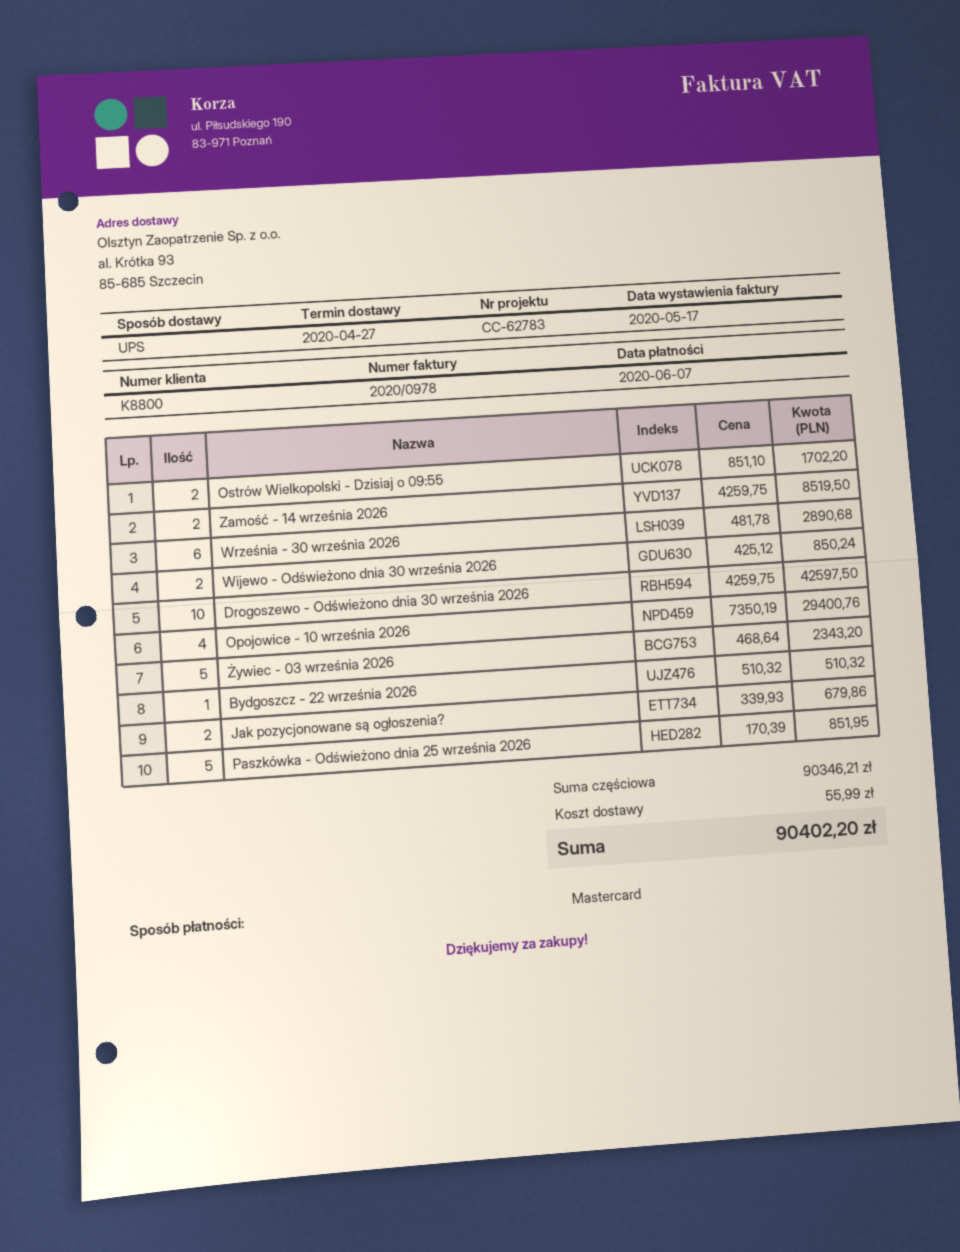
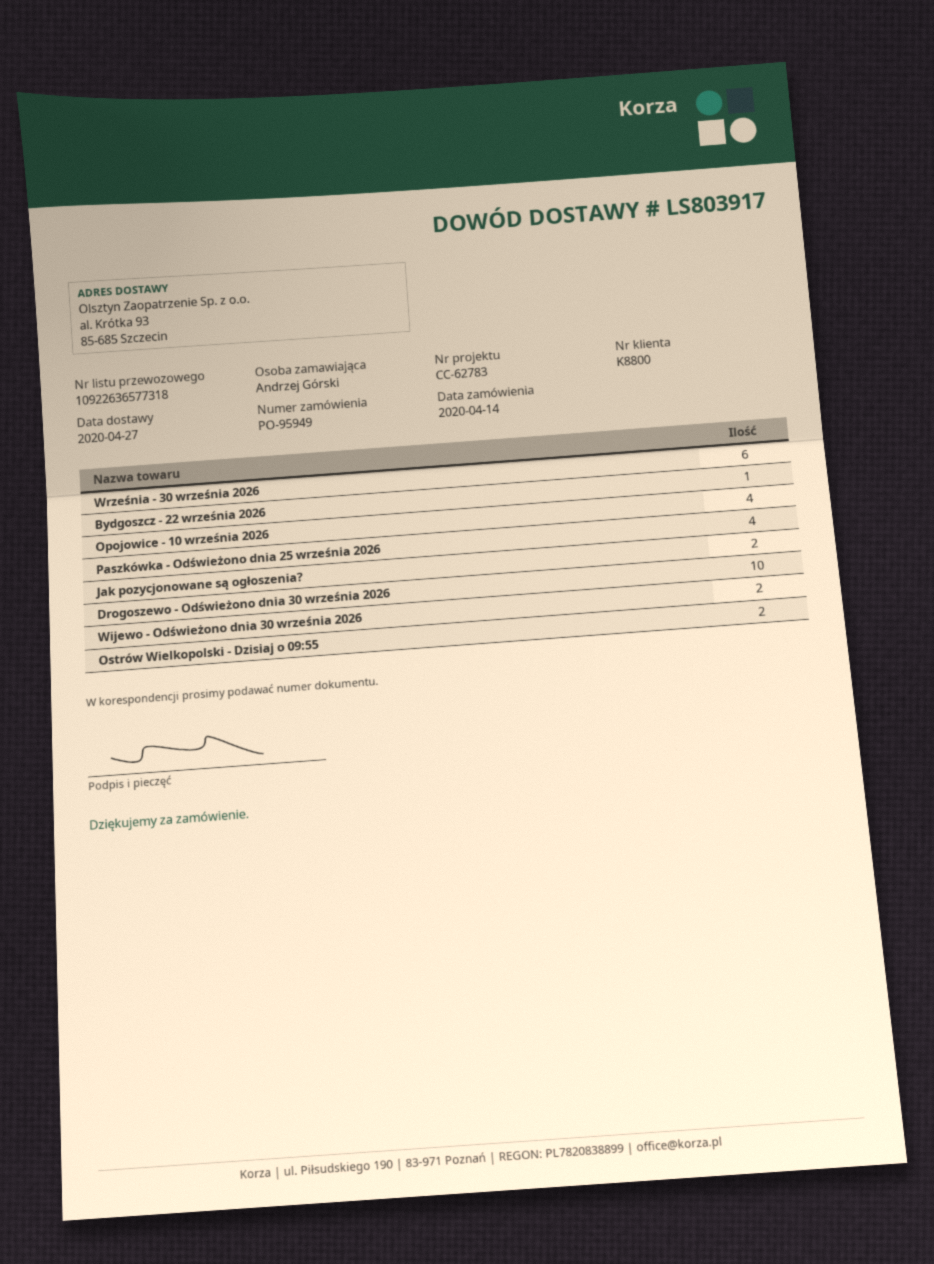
Zamość - 14 września 2026: 2 -> none
Żywiec - 03 września 2026: 5 -> none
Paszkówka - Odświeżono dnia 25 września 2026: 5 -> 4

